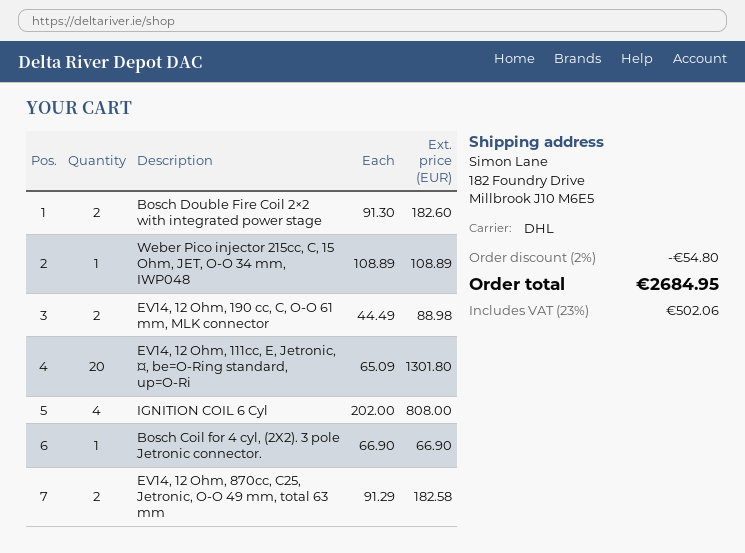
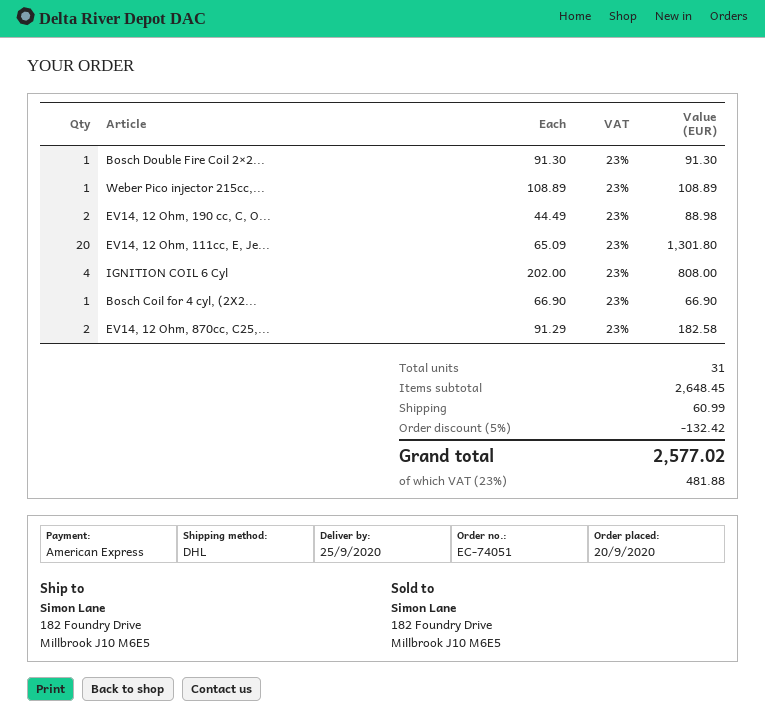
Bosch Double Fire Coil 2×2 with integrated power stage: 2 x 91.30 = 182.60 -> 1 x 91.30 = 91.30
discount: 2% = 54.80 -> 5% = 132.42
shipping: none -> 60.99
tax: 23% = 502.06 -> 23% = 481.88
total: 2684.95 -> 2577.02

